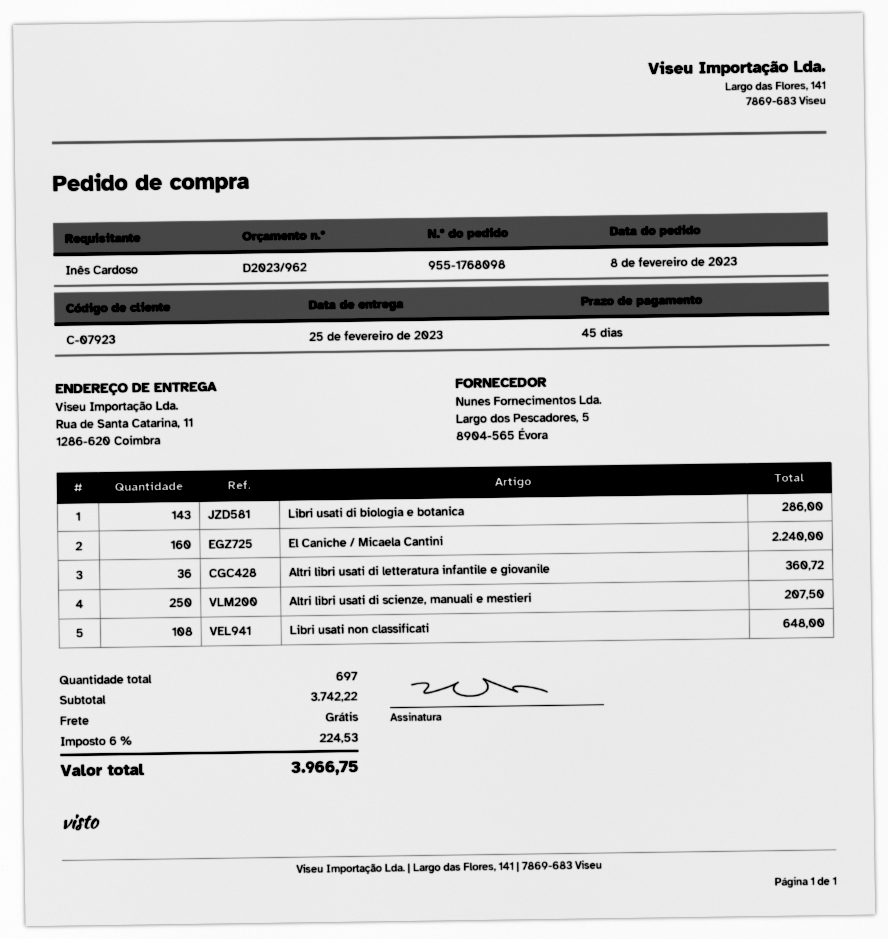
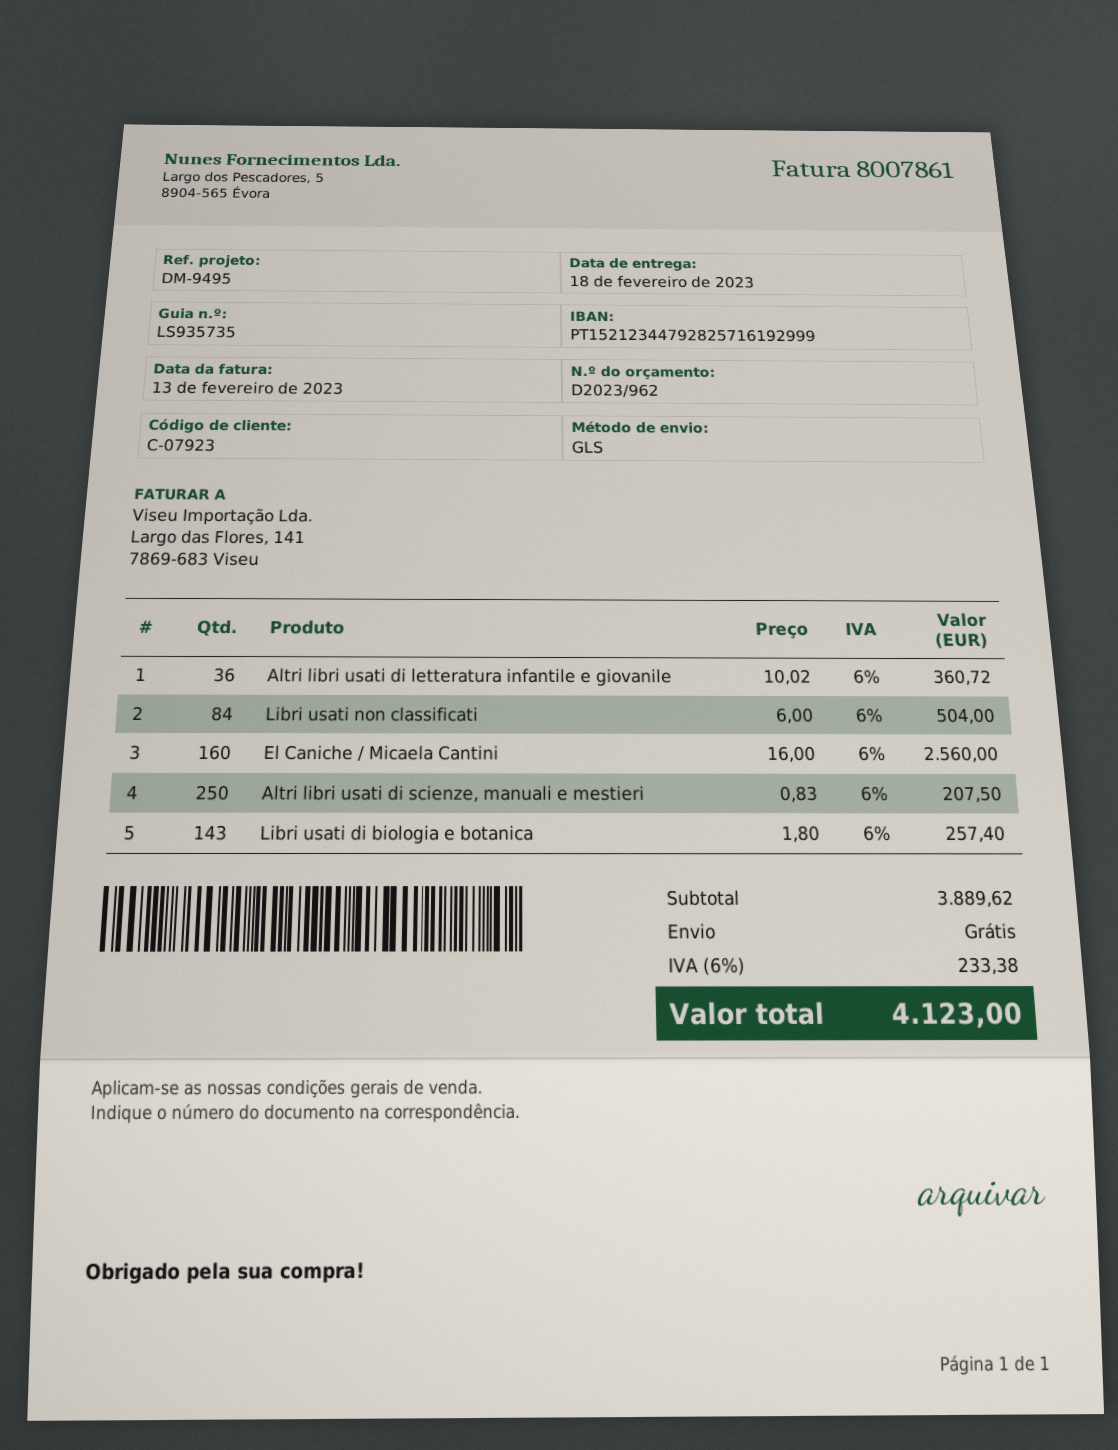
delivery date: 2023-02-25 -> 2023-02-18
Libri usati di biologia e botanica: 143 for 286.00 -> 143 for 257.40
El Caniche / Micaela Cantini: 160 for 2240.00 -> 160 for 2560.00
Libri usati non classificati: 108 for 648.00 -> 84 for 504.00
subtotal: 3742.22 -> 3889.62
tax: 6% = 224.53 -> 6% = 233.38
total: 3966.75 -> 4123.00

